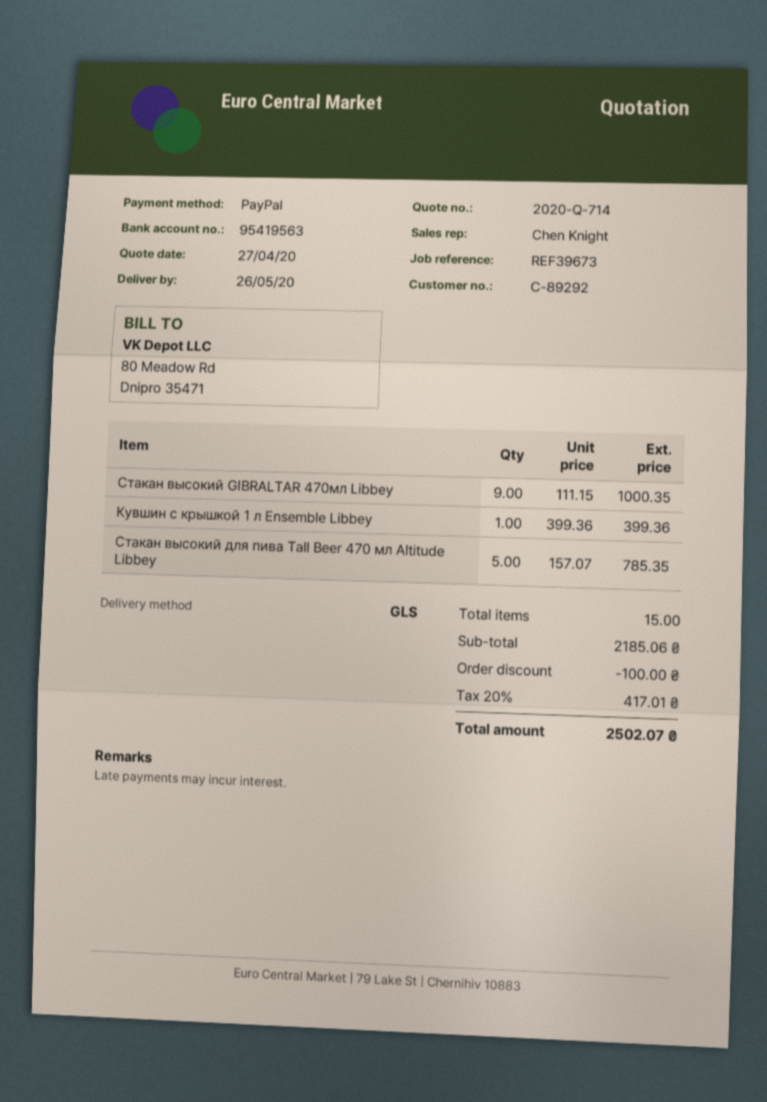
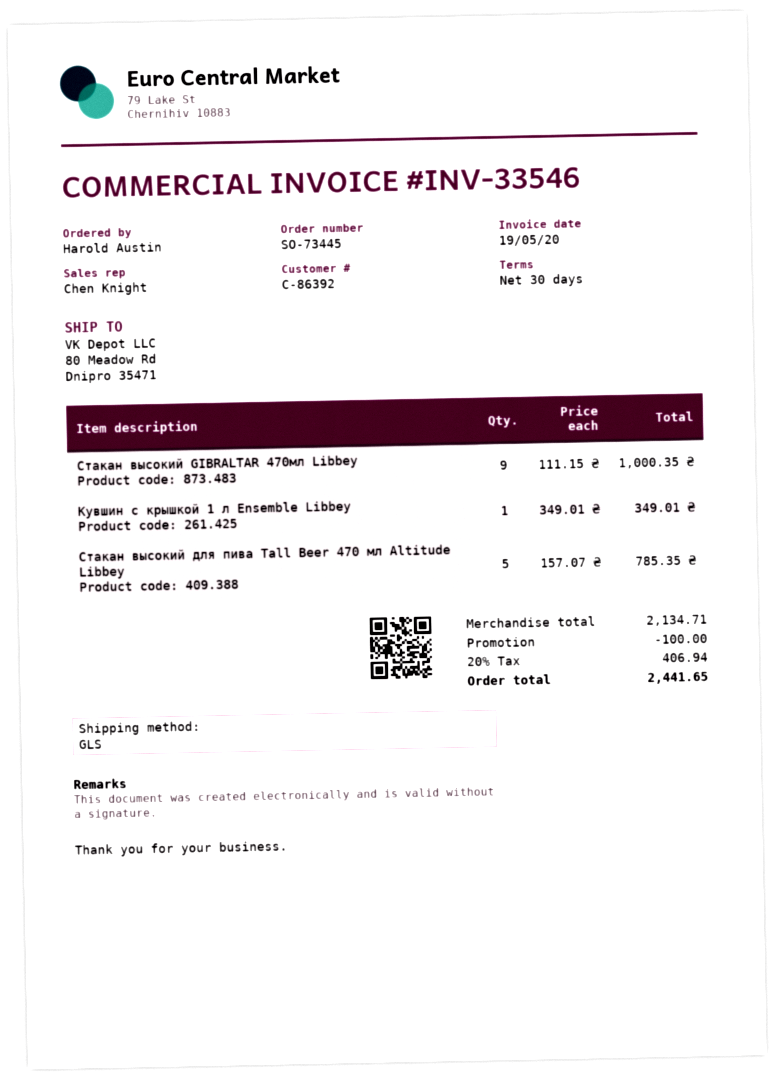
customer number: C-89292 -> C-86392
Кувшин с крышкой 1 л Ensemble Libbey: 1 x 399.36 = 399.36 -> 1 x 349.01 = 349.01
subtotal: 2185.06 -> 2134.71
tax: 20% = 417.01 -> 20% = 406.94
total: 2502.07 -> 2441.65

